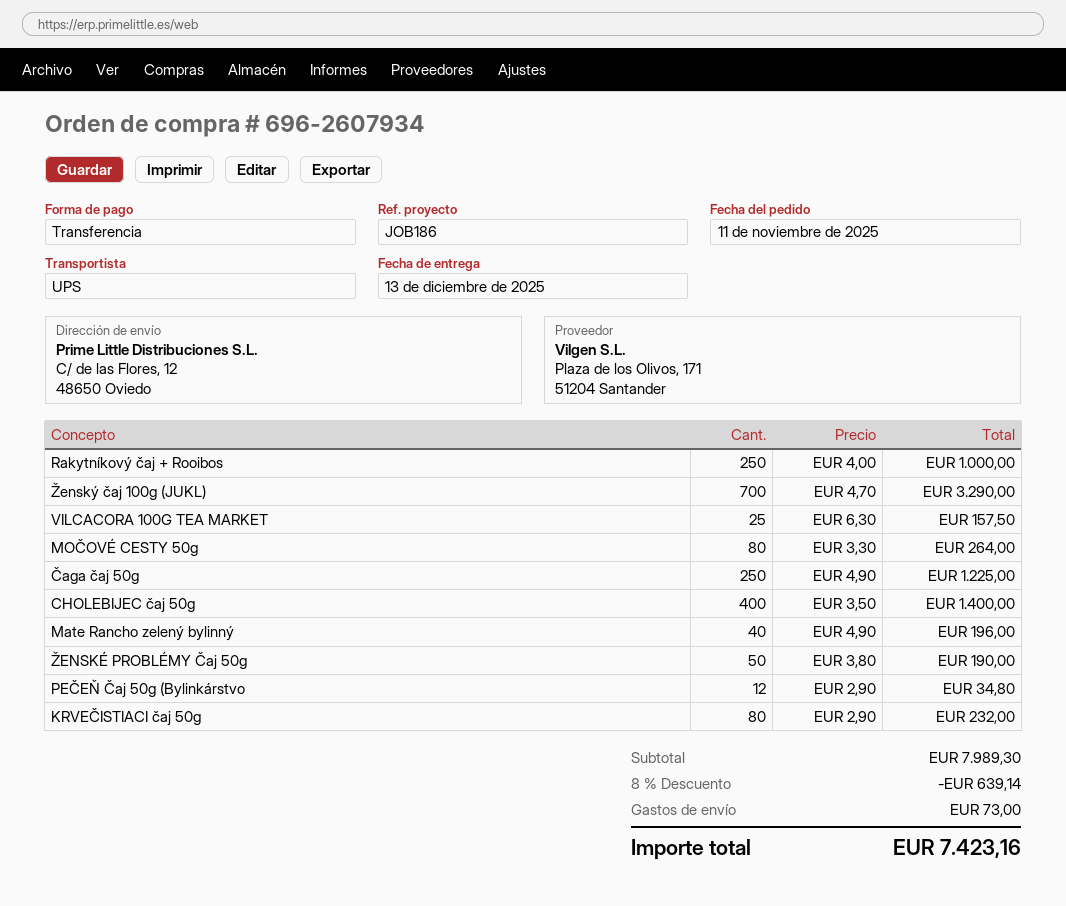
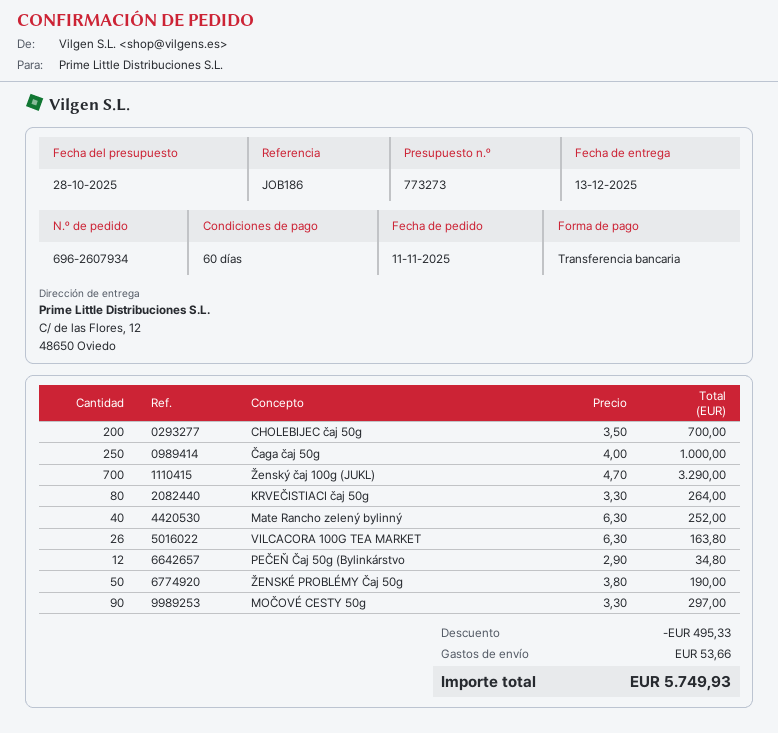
Rakytníkový čaj + Rooibos: 250 x 4.00 = 1000.00 -> none
VILCACORA 100G TEA MARKET: 25 x 6.30 = 157.50 -> 26 x 6.30 = 163.80
MOČOVÉ CESTY 50g: 80 x 3.30 = 264.00 -> 90 x 3.30 = 297.00
Čaga čaj 50g: 250 x 4.90 = 1225.00 -> 250 x 4.00 = 1000.00
CHOLEBIJEC čaj 50g: 400 x 3.50 = 1400.00 -> 200 x 3.50 = 700.00
Mate Rancho zelený bylinný: 40 x 4.90 = 196.00 -> 40 x 6.30 = 252.00
KRVEČISTIACI čaj 50g: 80 x 2.90 = 232.00 -> 80 x 3.30 = 264.00
discount: 639.14 -> 495.33
shipping: 73.00 -> 53.66
total: 7423.16 -> 5749.93

